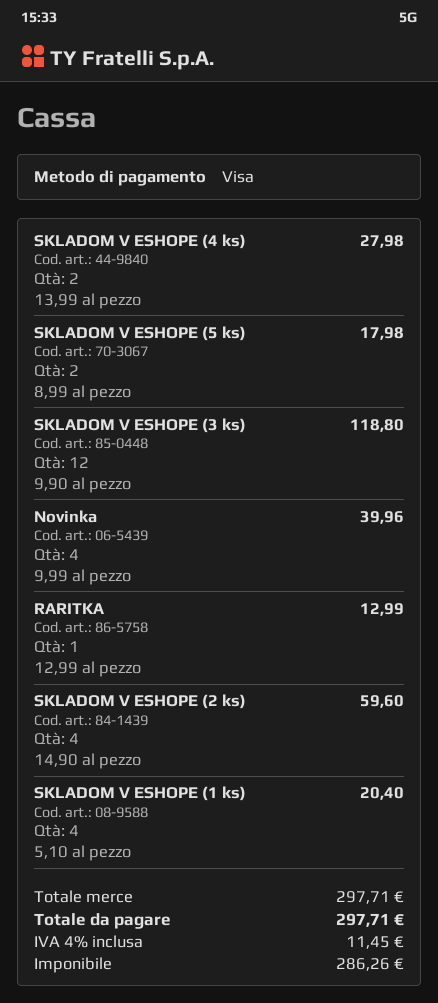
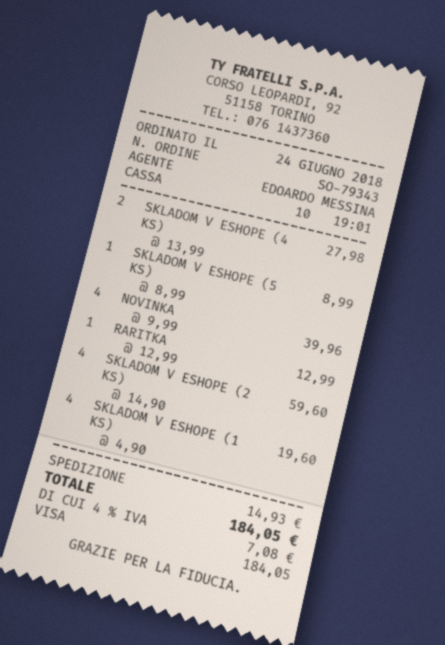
SKLADOM V ESHOPE (5 ks): 2 x 8.99 = 17.98 -> 1 x 8.99 = 8.99
SKLADOM V ESHOPE (3 ks): 12 x 9.90 = 118.80 -> none
SKLADOM V ESHOPE (1 ks): 4 x 5.10 = 20.40 -> 4 x 4.90 = 19.60
shipping: none -> 14.93
tax: 4% = 11.45 -> 4% = 7.08
total: 297.71 -> 184.05

